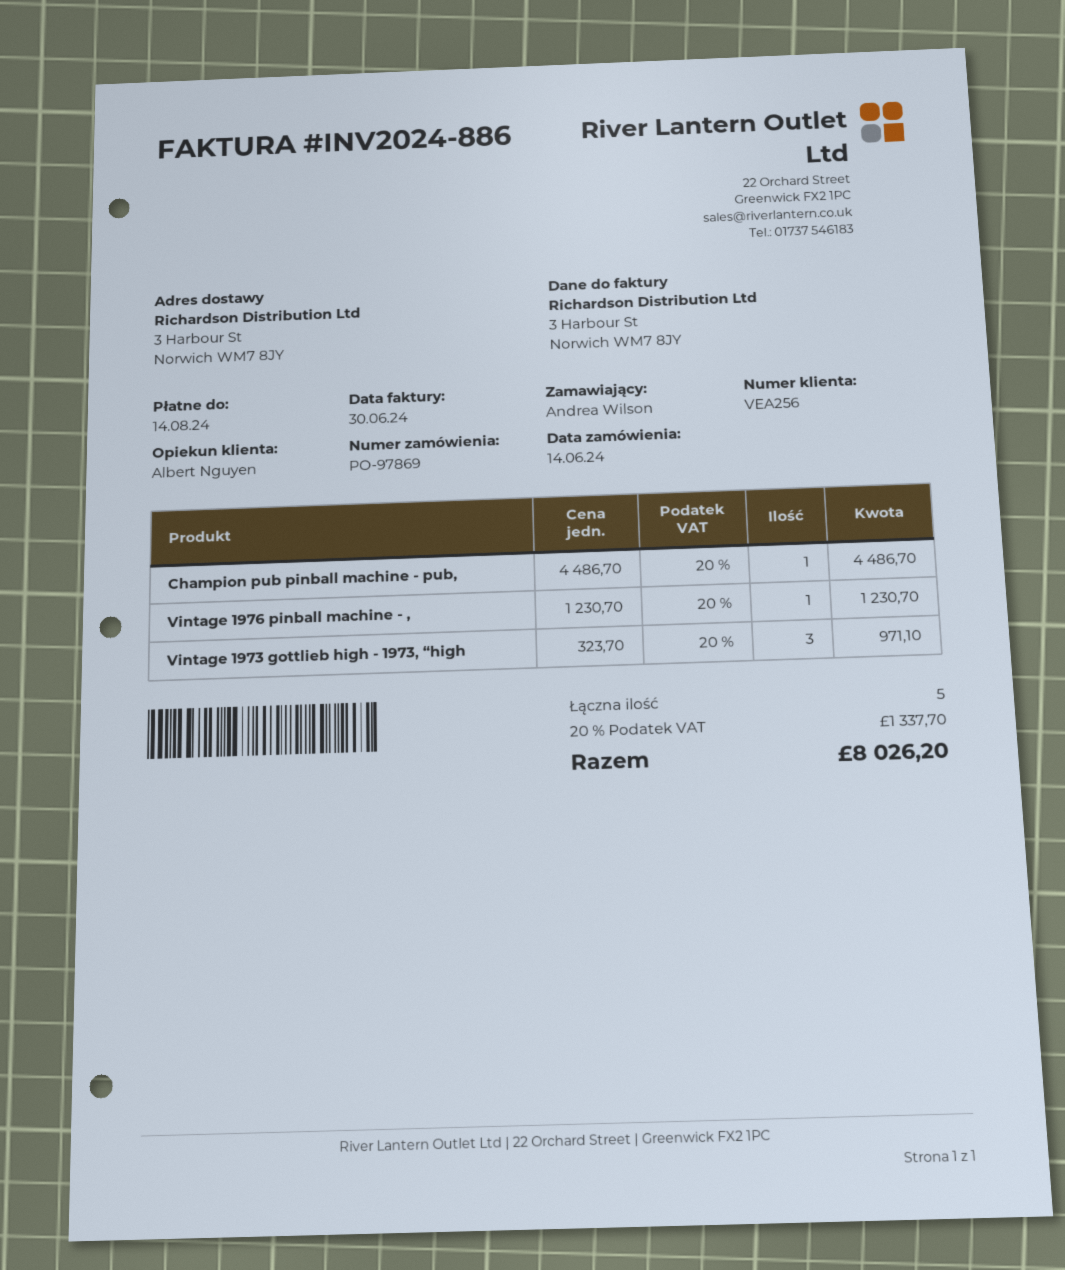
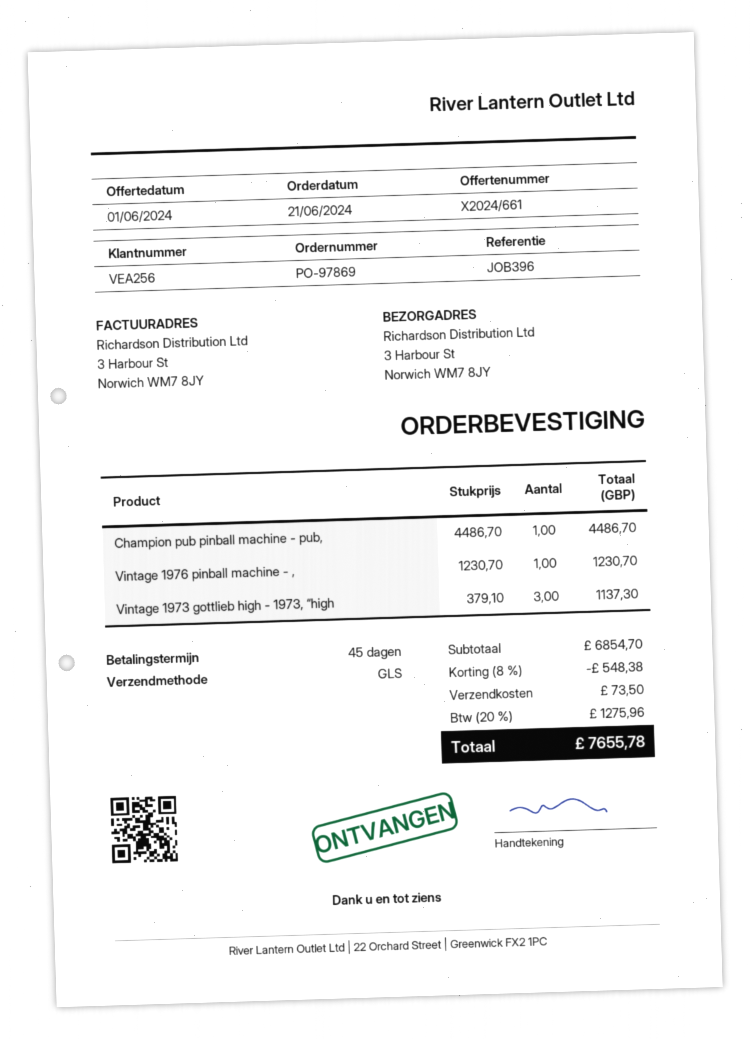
order date: 2024-06-14 -> 2024-06-21
Vintage 1973 gottlieb high - 1973, “high: 3 x 323.70 = 971.10 -> 3 x 379.10 = 1137.30
discount: none -> 8% = 548.38
shipping: none -> 73.50
tax: 20% = 1337.70 -> 20% = 1275.96
total: 8026.20 -> 7655.78

